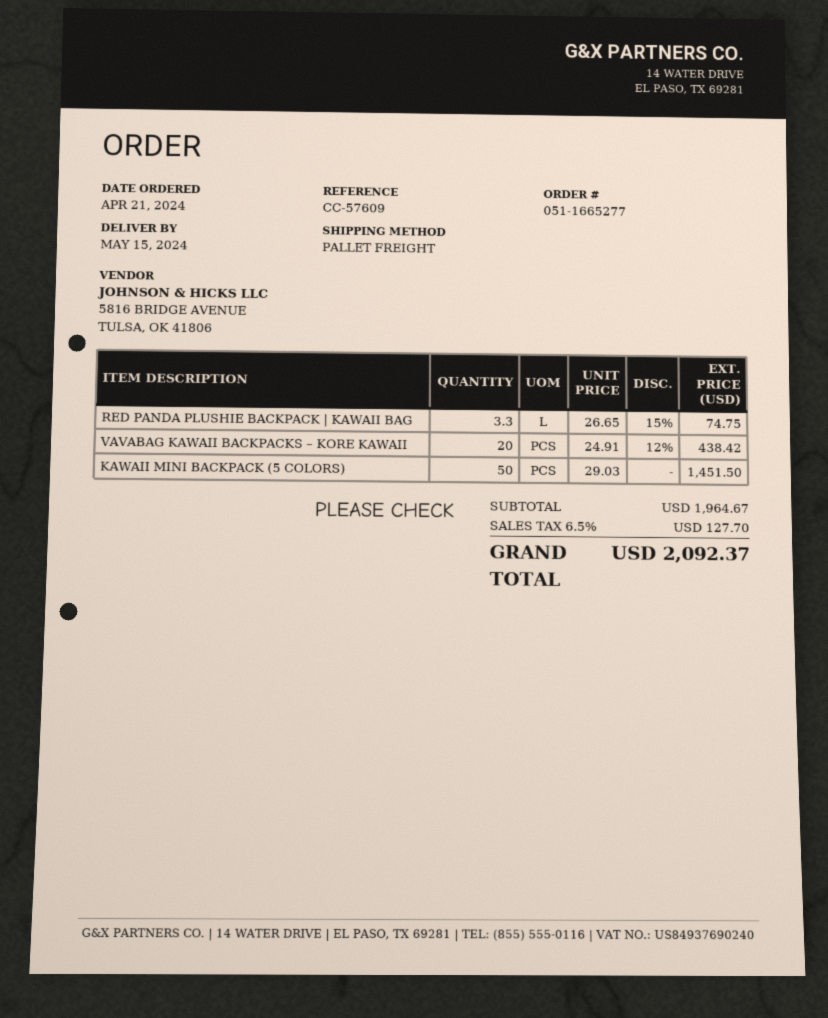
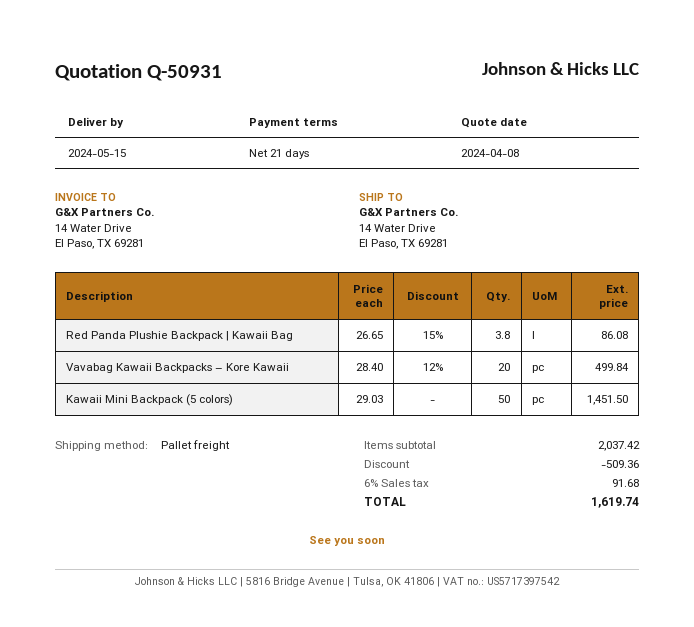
RED PANDA PLUSHIE BACKPACK | KAWAII BAG: 3.3 x 26.65 - 15% = 74.75 -> 3.8 x 26.65 - 15% = 86.08
VAVABAG KAWAII BACKPACKS – KORE KAWAII: 20 x 24.91 - 12% = 438.42 -> 20 x 28.40 - 12% = 499.84
subtotal: 1964.67 -> 2037.42
discount: none -> 509.36
tax: 6.5% = 127.70 -> 6% = 91.68
total: 2092.37 -> 1619.74

